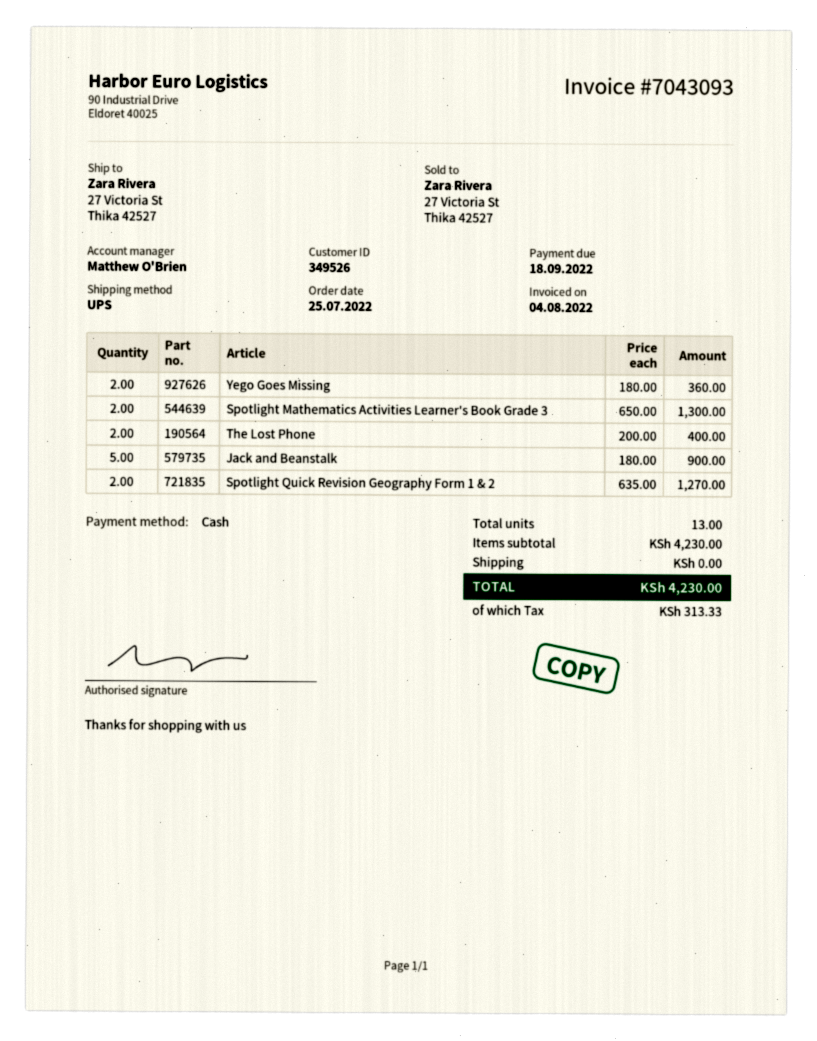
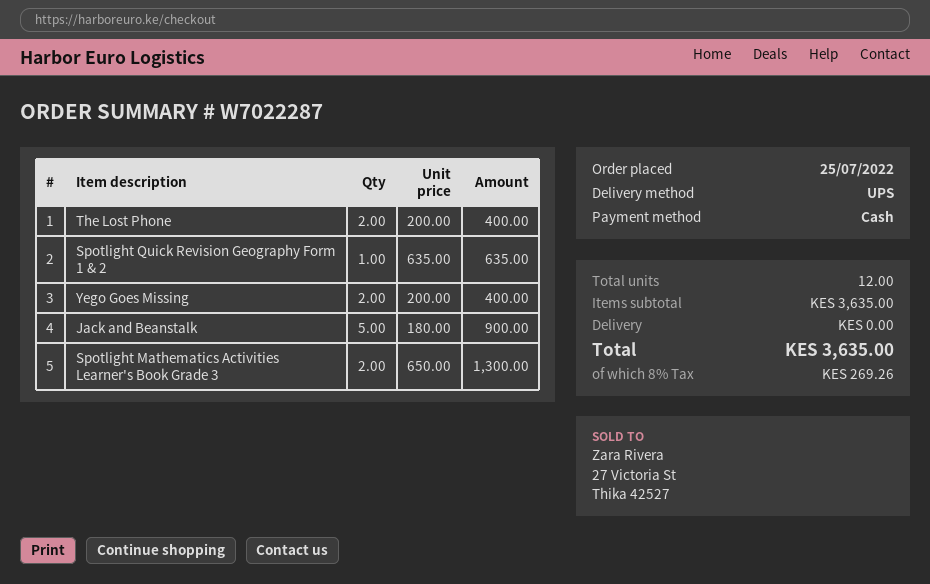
Yego Goes Missing: 2 x 180.00 = 360.00 -> 2 x 200.00 = 400.00
Spotlight Quick Revision Geography Form 1 & 2: 2 x 635.00 = 1270.00 -> 1 x 635.00 = 635.00
total quantity: 13 -> 12
subtotal: 4230.00 -> 3635.00
tax: 313.33 -> 269.26
total: 4230.00 -> 3635.00

